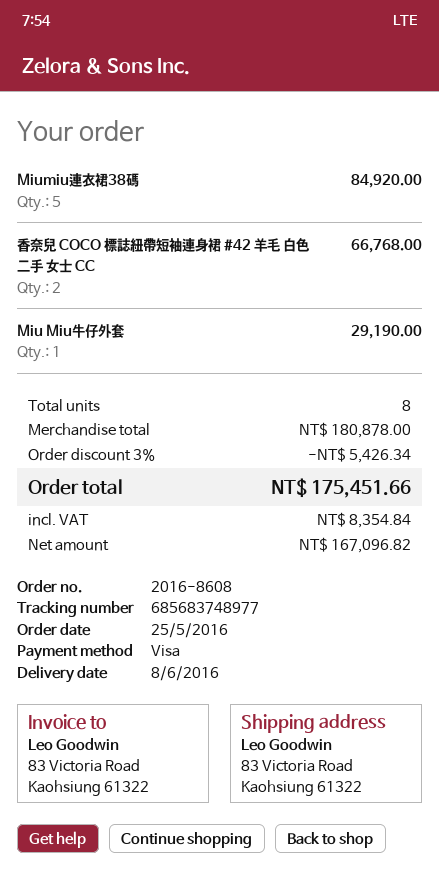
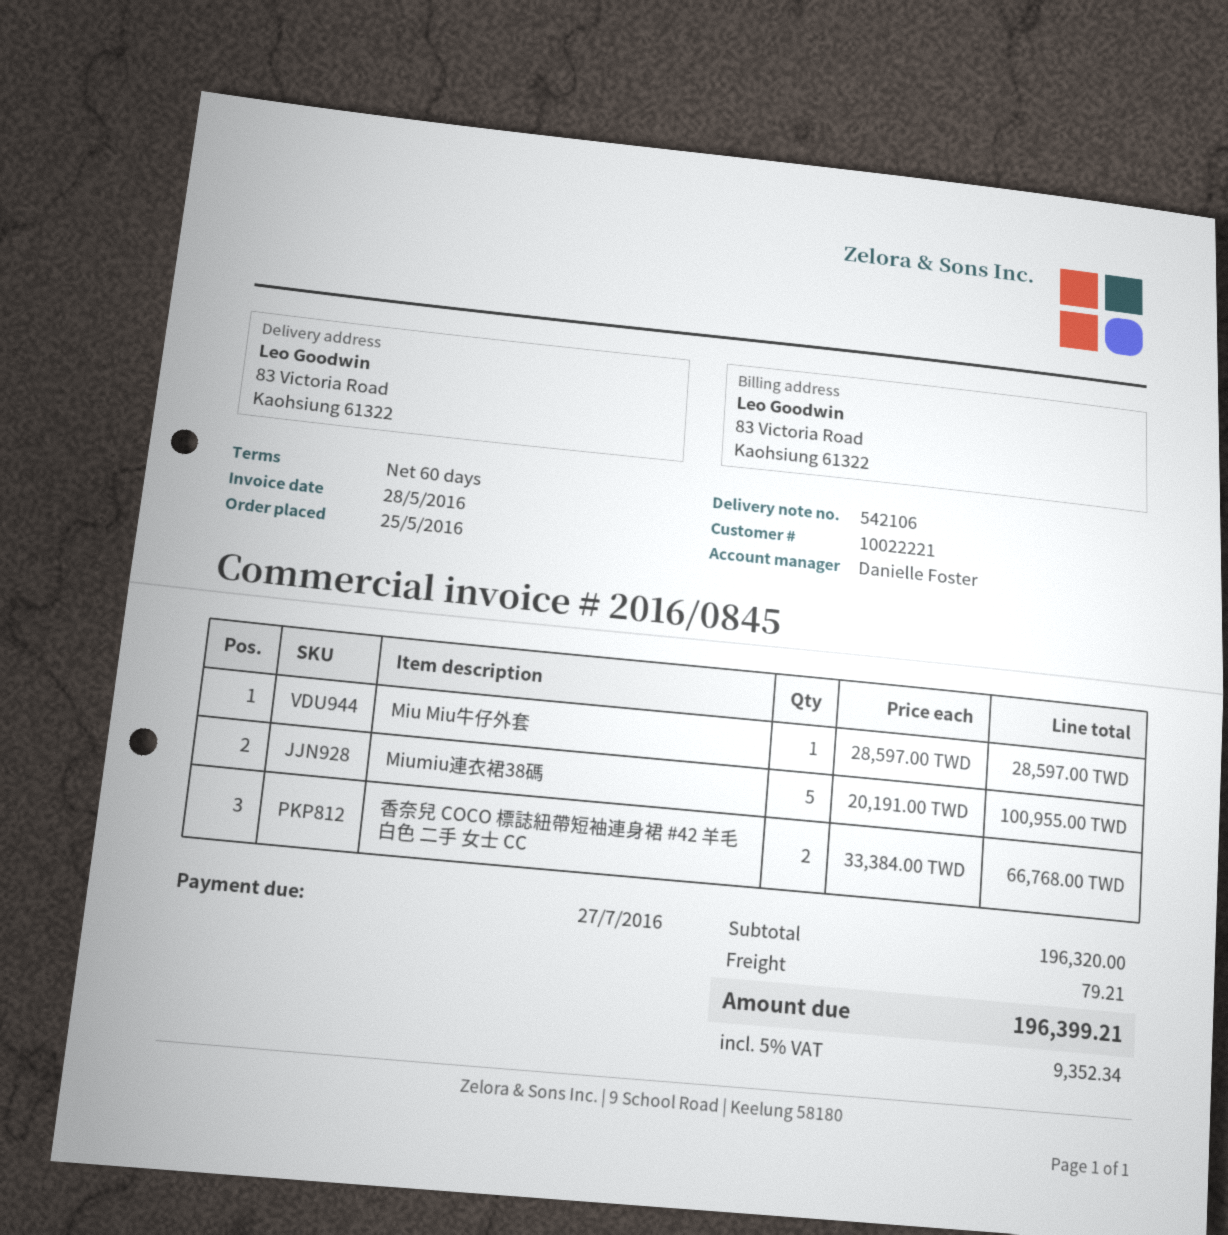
Miumiu連衣裙38碼: 5 for 84920.00 -> 5 for 100955.00
Miu Miu牛仔外套: 1 for 29190.00 -> 1 for 28597.00
subtotal: 180878.00 -> 196320.00
discount: 3% = 5426.34 -> none
shipping: none -> 79.21
tax: 8354.84 -> 9352.34
total: 175451.66 -> 196399.21

